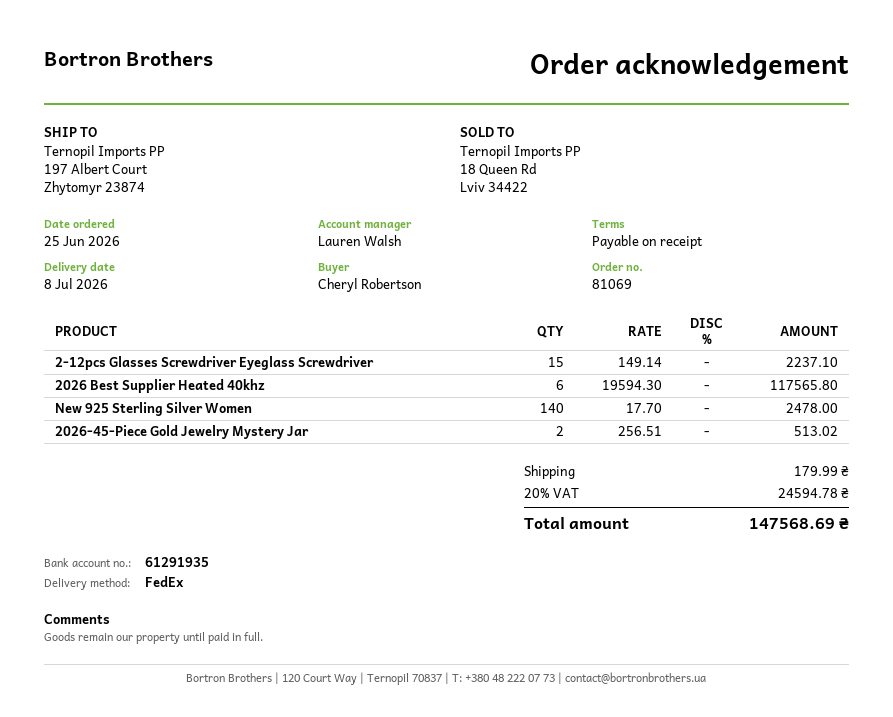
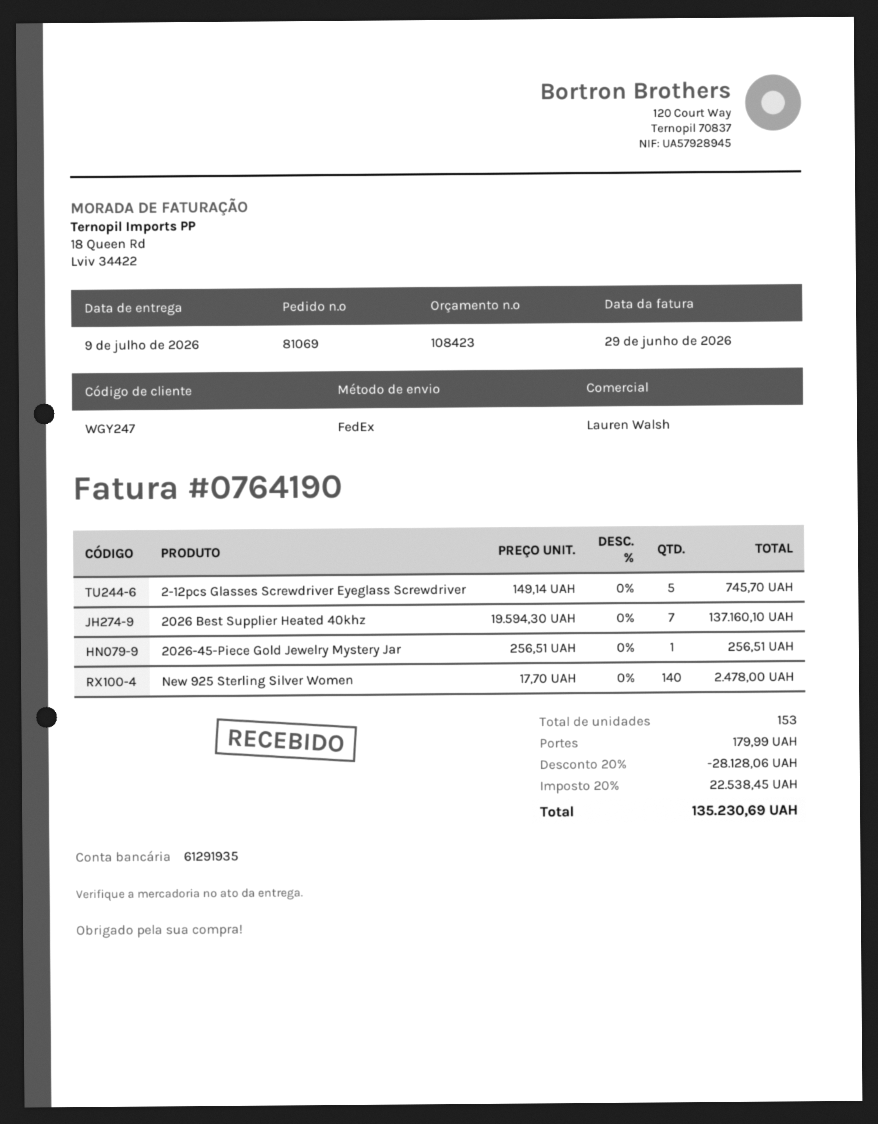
delivery date: 2026-07-08 -> 2026-07-09
2-12pcs Glasses Screwdriver Eyeglass Screwdriver: 15 x 149.14 = 2237.10 -> 5 x 149.14 = 745.70
2026 Best Supplier Heated 40khz: 6 x 19594.30 = 117565.80 -> 7 x 19594.30 = 137160.10
2026-45-Piece Gold Jewelry Mystery Jar: 2 x 256.51 = 513.02 -> 1 x 256.51 = 256.51
discount: none -> 20% = 28128.06
tax: 20% = 24594.78 -> 20% = 22538.45
total: 147568.69 -> 135230.69

